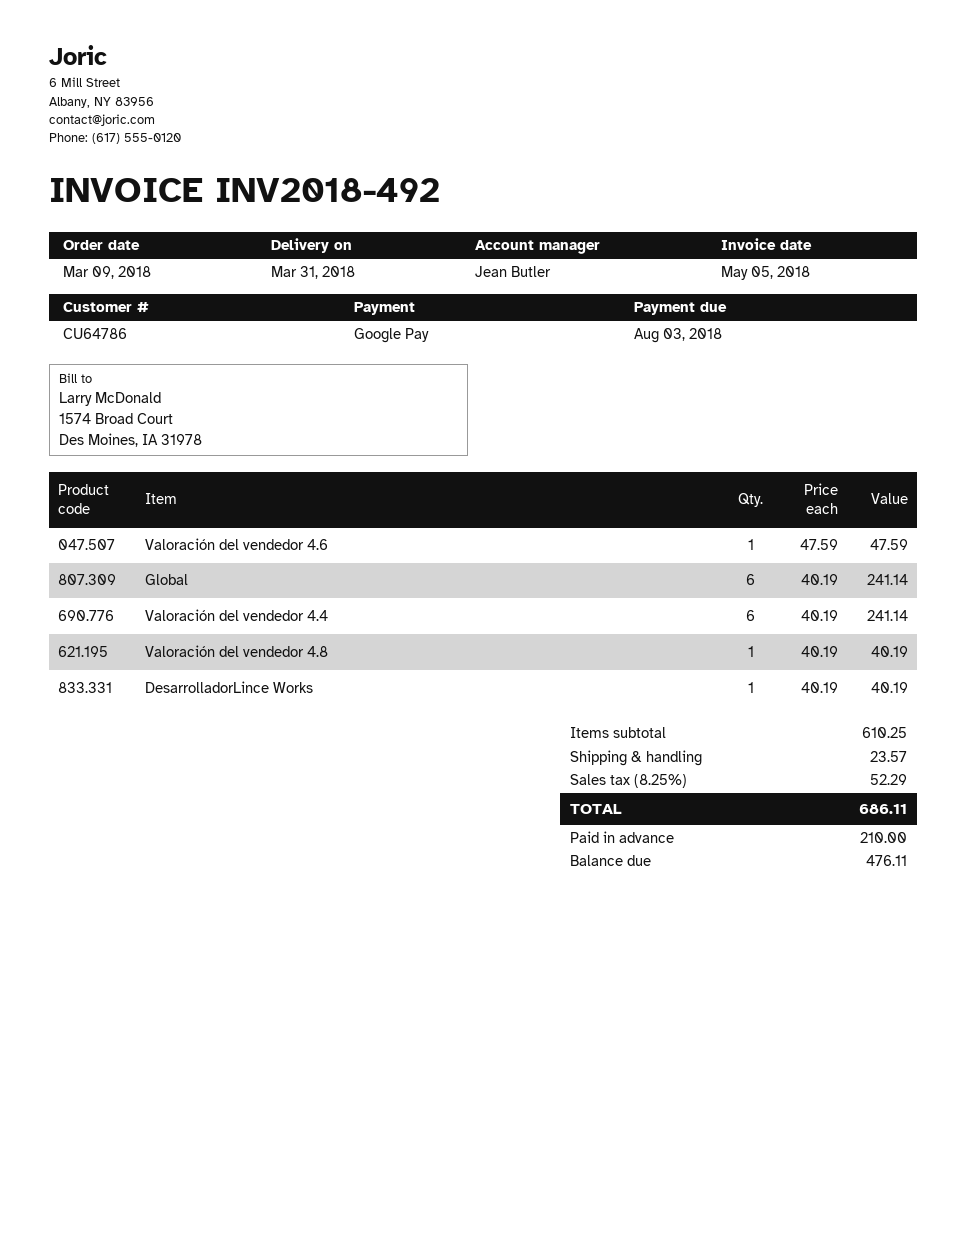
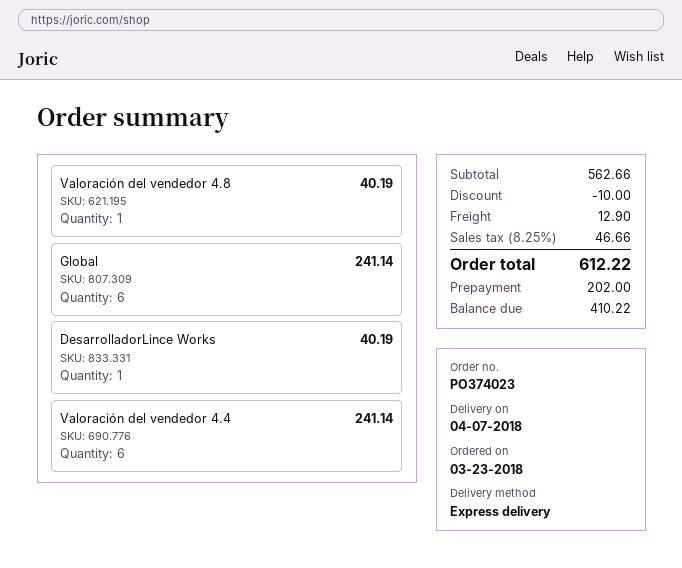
order date: 2018-03-09 -> 2018-03-23
delivery date: 2018-03-31 -> 2018-04-07
Valoración del vendedor 4.6: 1 for 47.59 -> none
subtotal: 610.25 -> 562.66
discount: none -> 10.00
shipping: 23.57 -> 12.90
tax: 8.25% = 52.29 -> 8.25% = 46.66
total: 686.11 -> 612.22
deposit: 210.00 -> 202.00
balance: 476.11 -> 410.22

